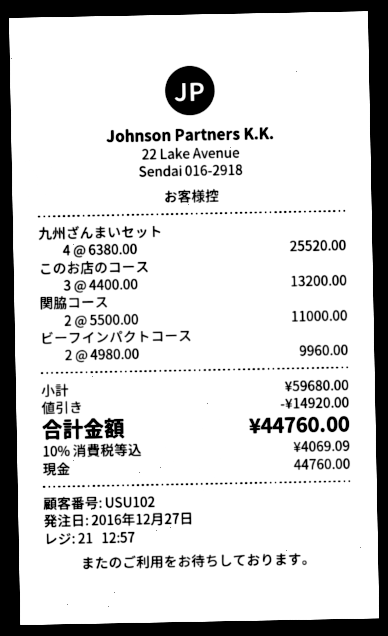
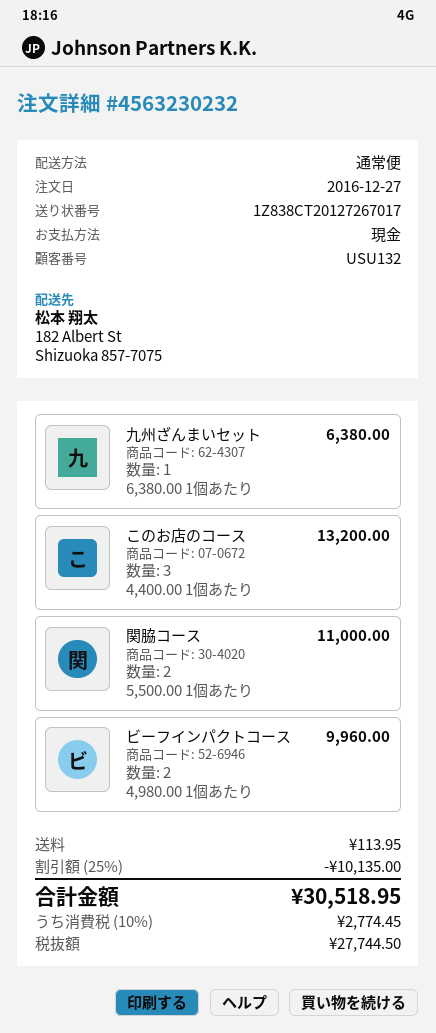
customer number: USU102 -> USU132
九州ざんまいセット: 4 x 6380.00 = 25520.00 -> 1 x 6380.00 = 6380.00
discount: 14920.00 -> 10135.00
shipping: none -> 113.95
tax: 10% = 4069.09 -> 10% = 2774.45
total: 44760.00 -> 30518.95

